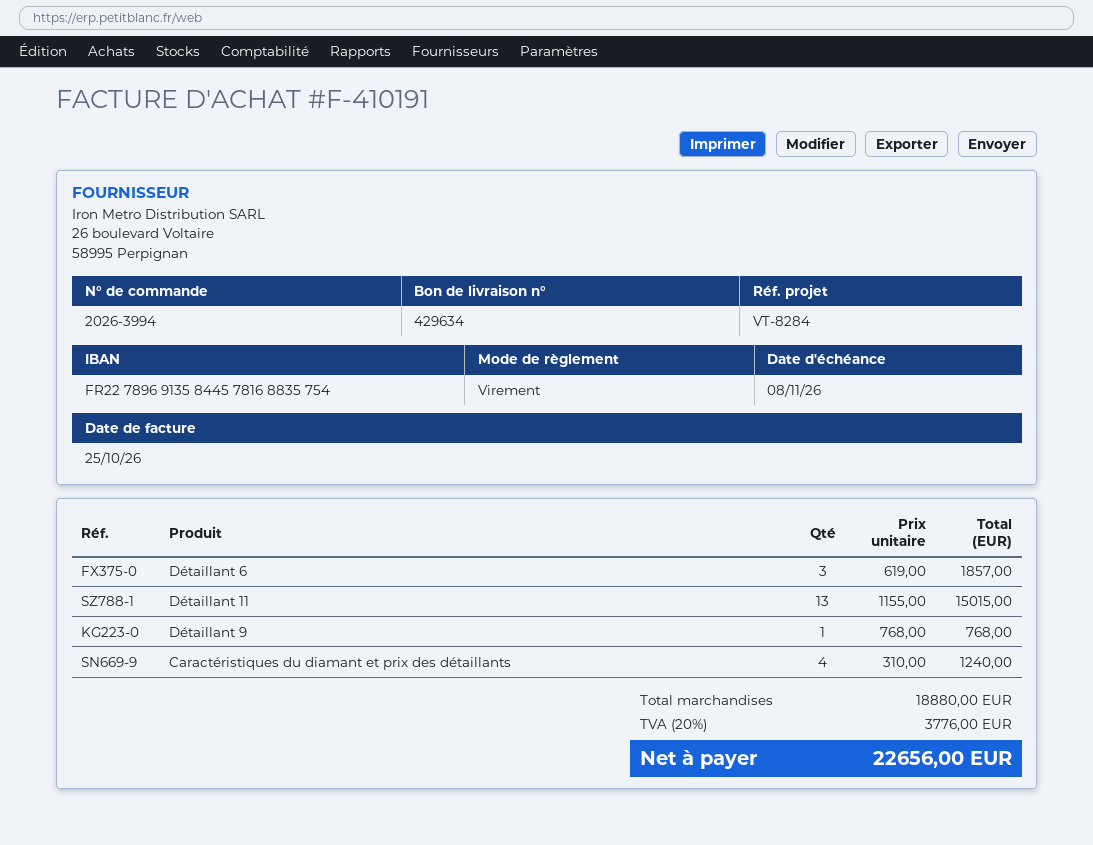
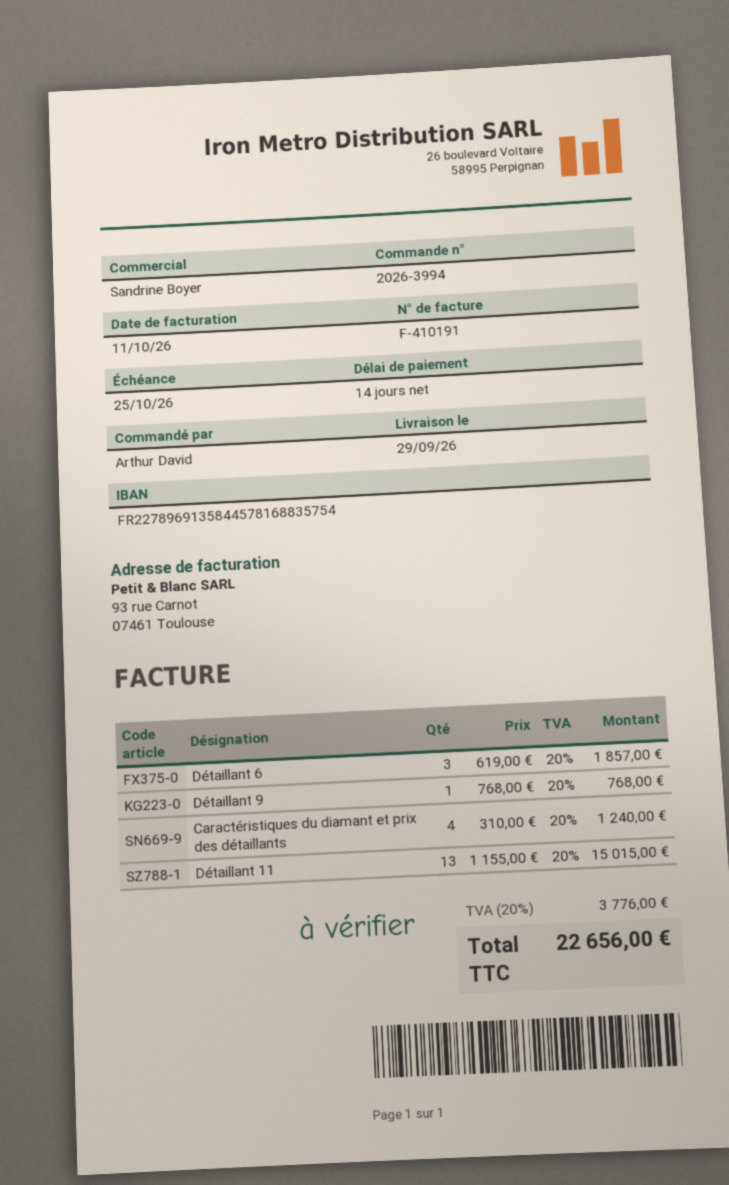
invoice date: 2026-10-25 -> 2026-10-11
due date: 2026-11-08 -> 2026-10-25

